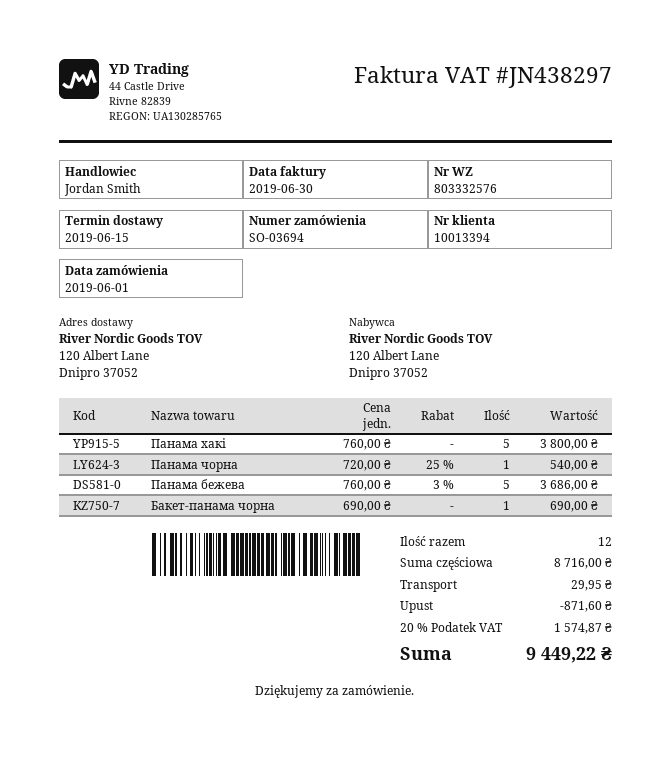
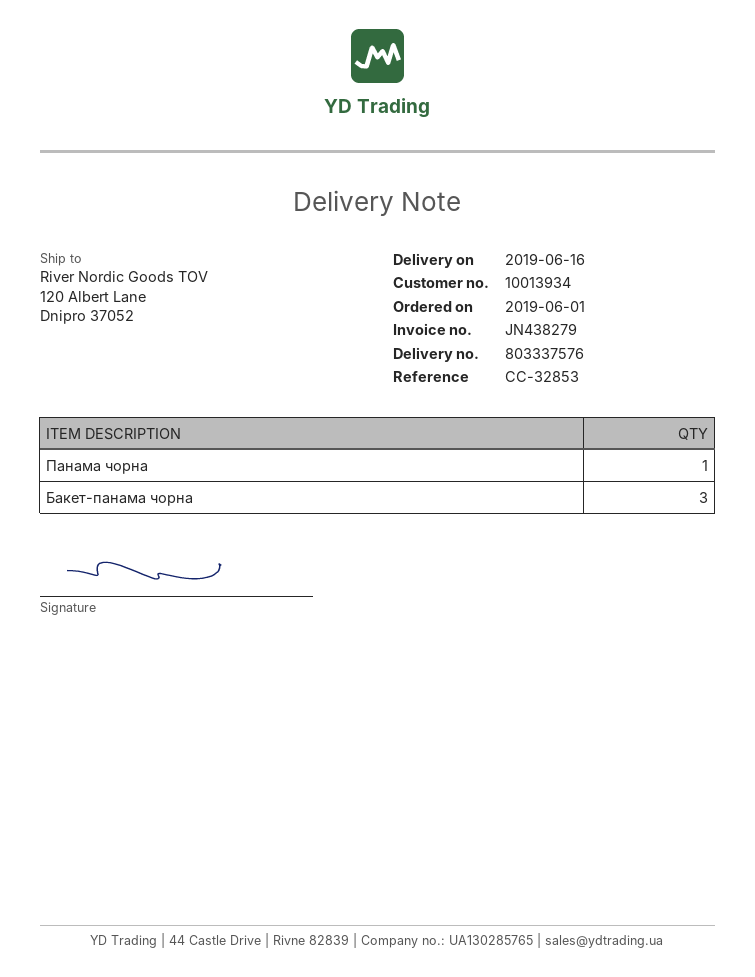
delivery note number: 803332576 -> 803337576
delivery date: 2019-06-15 -> 2019-06-16
invoice number: JN438297 -> JN438279
customer number: 10013394 -> 10013934
Панама хакі: 5 -> none
Панама бежева: 5 -> none
Бакет-панама чорна: 1 -> 3

